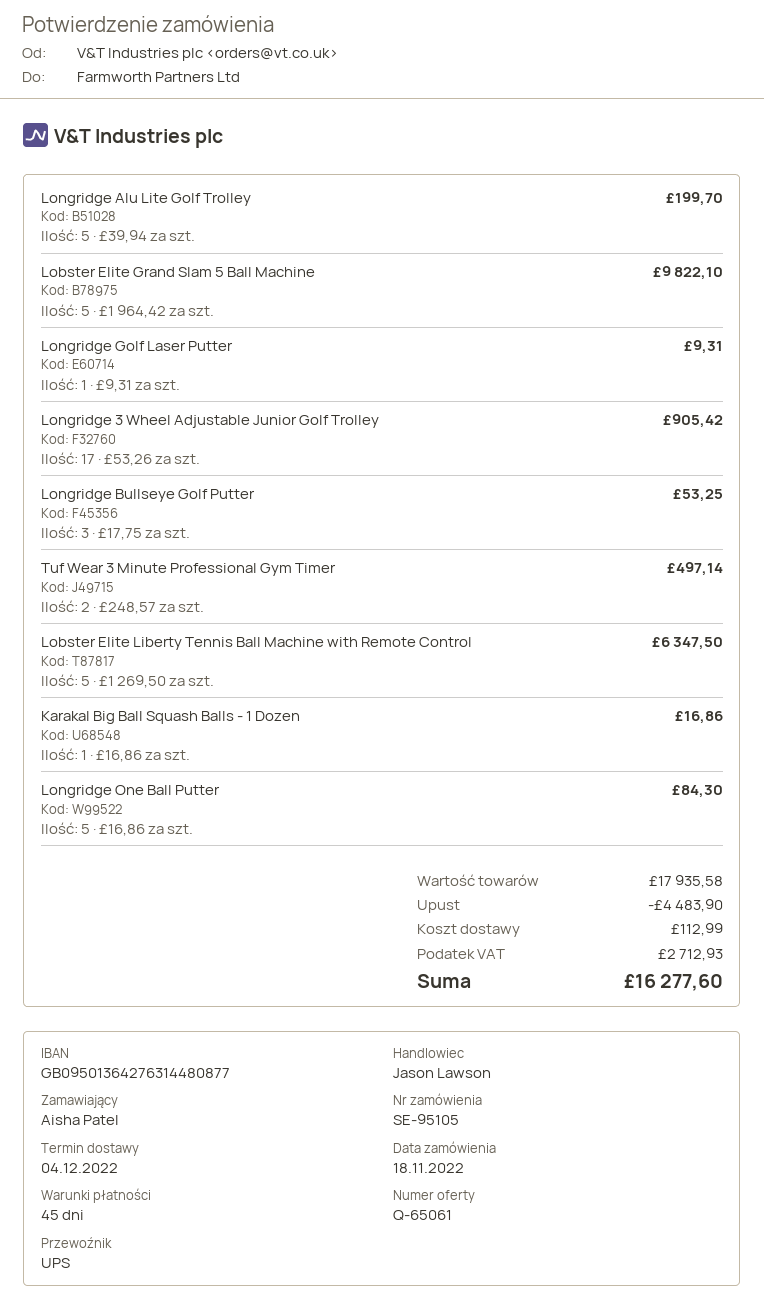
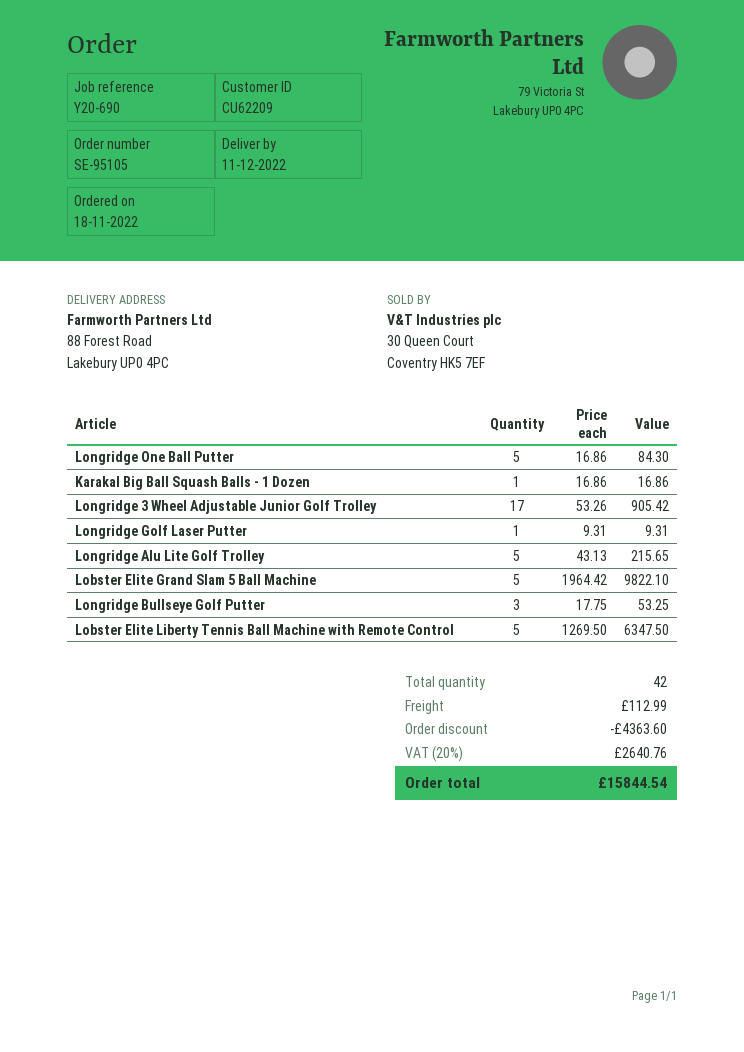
delivery date: 2022-12-04 -> 2022-12-11
Longridge Alu Lite Golf Trolley: 5 x 39.94 = 199.70 -> 5 x 43.13 = 215.65
Tuf Wear 3 Minute Professional Gym Timer: 2 x 248.57 = 497.14 -> none
discount: 4483.90 -> 4363.60
tax: 2712.93 -> 2640.76
total: 16277.60 -> 15844.54

